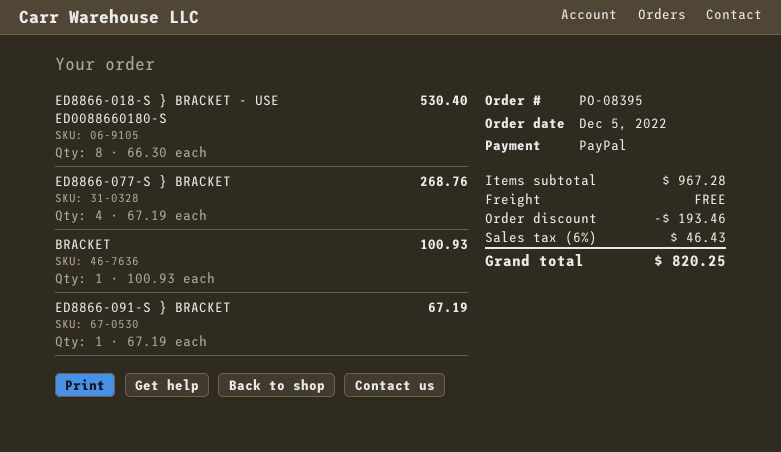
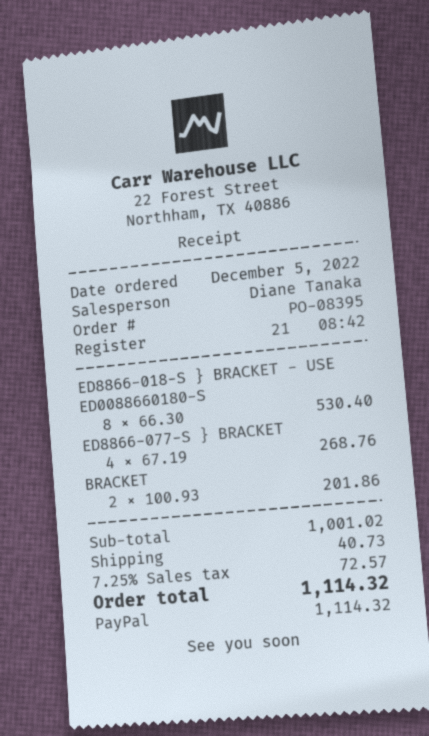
BRACKET: 1 x 100.93 = 100.93 -> 2 x 100.93 = 201.86
ED8866-091-S } BRACKET: 1 x 67.19 = 67.19 -> none
subtotal: 967.28 -> 1001.02
discount: 193.46 -> none
shipping: 0.00 -> 40.73
tax: 6% = 46.43 -> 7.25% = 72.57
total: 820.25 -> 1114.32

